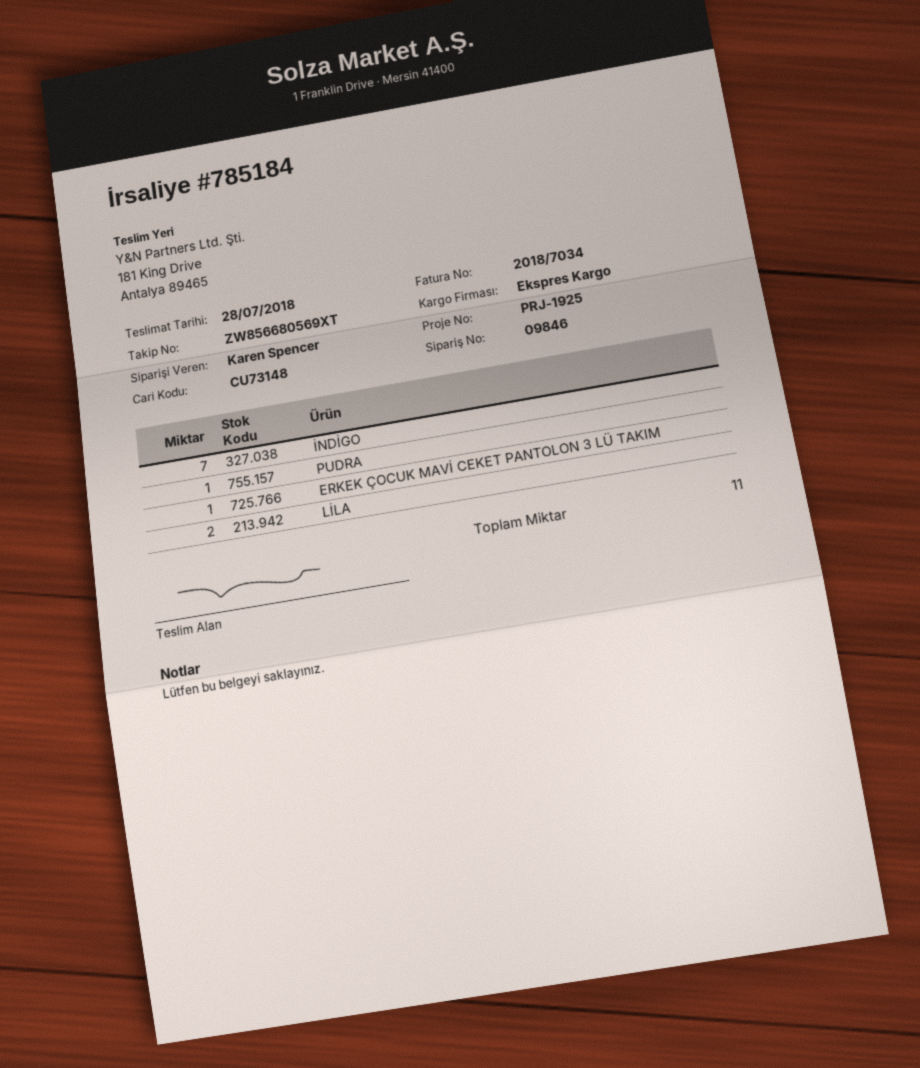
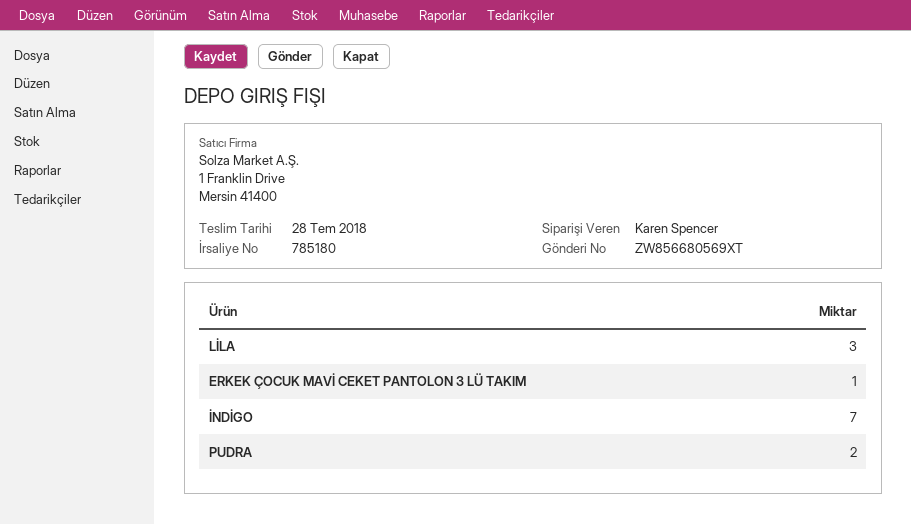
delivery note number: 785184 -> 785180
PUDRA: 1 -> 2
LİLA: 2 -> 3

